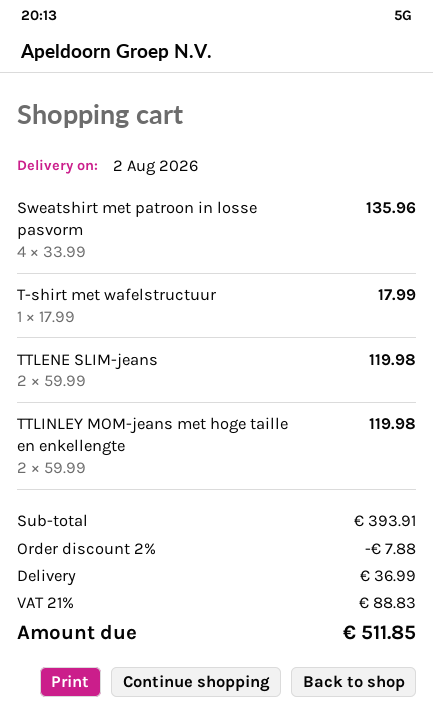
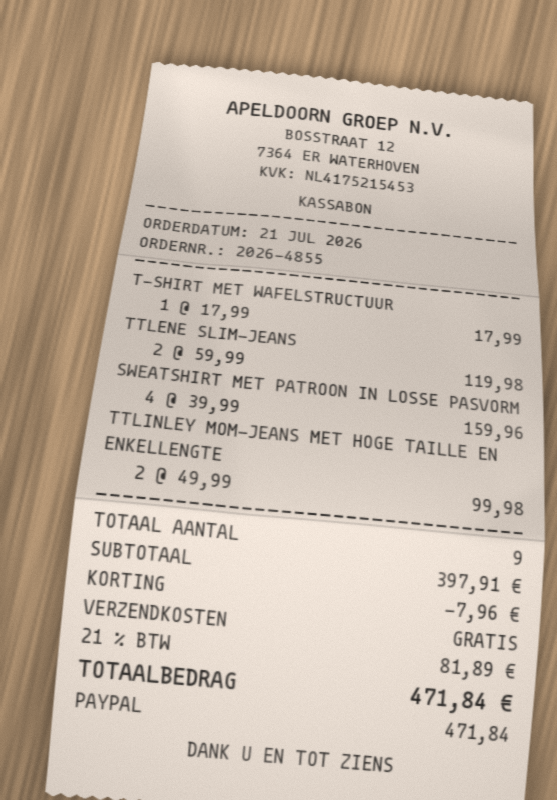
Sweatshirt met patroon in losse pasvorm: 4 x 33.99 = 135.96 -> 4 x 39.99 = 159.96
TTLINLEY MOM-jeans met hoge taille en enkellengte: 2 x 59.99 = 119.98 -> 2 x 49.99 = 99.98
subtotal: 393.91 -> 397.91
discount: 7.88 -> 7.96
shipping: 36.99 -> 0.00
tax: 21% = 88.83 -> 21% = 81.89
total: 511.85 -> 471.84

